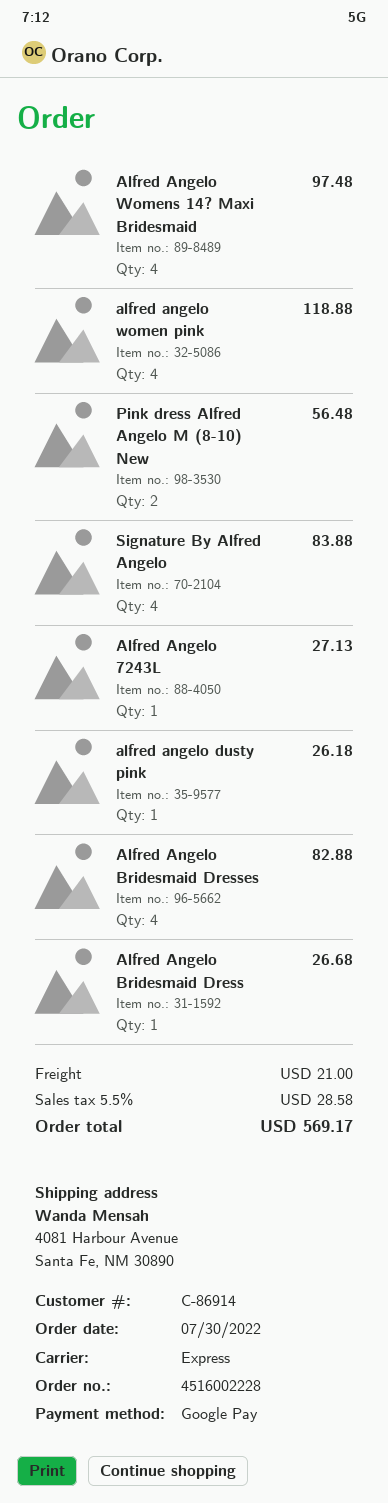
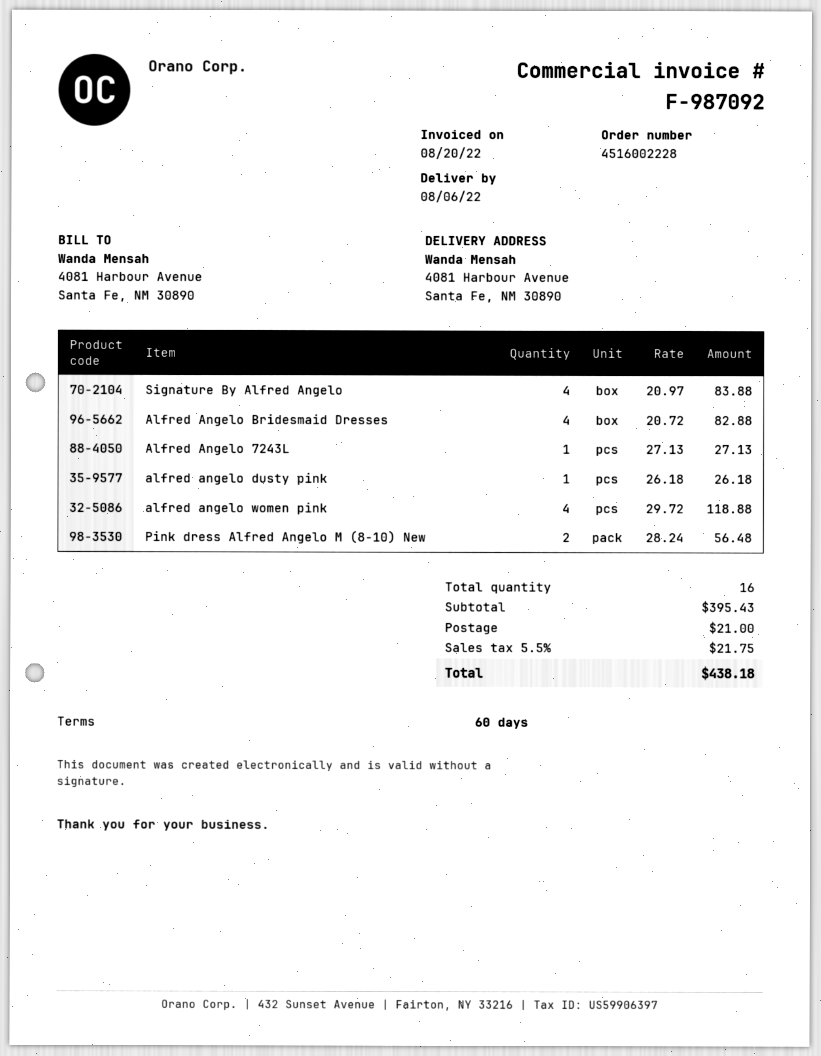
Alfred Angelo Womens 14? Maxi Bridesmaid: 4 for 97.48 -> none
Alfred Angelo Bridesmaid Dress: 1 for 26.68 -> none
tax: 5.5% = 28.58 -> 5.5% = 21.75
total: 569.17 -> 438.18

